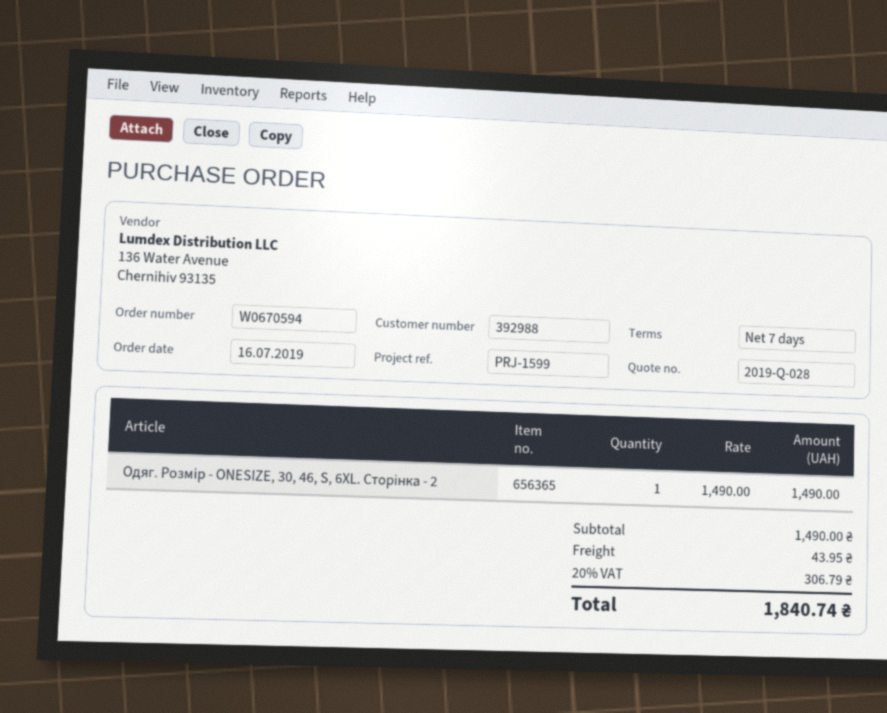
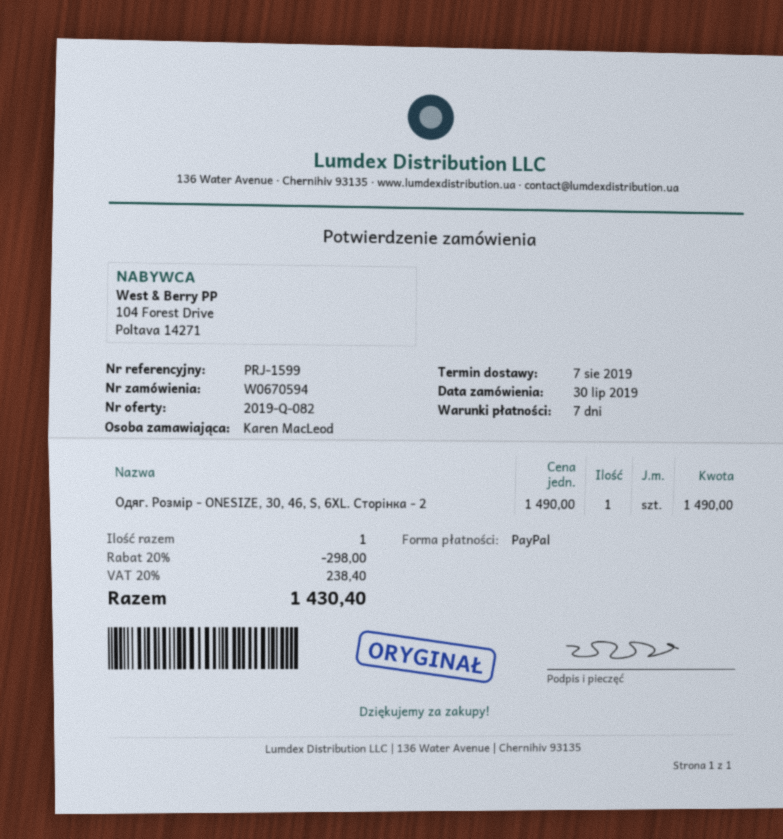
quote number: 2019-Q-028 -> 2019-Q-082
order date: 2019-07-16 -> 2019-07-30
discount: none -> 20% = 298.00
shipping: 43.95 -> none
tax: 20% = 306.79 -> 20% = 238.40
total: 1840.74 -> 1430.40

